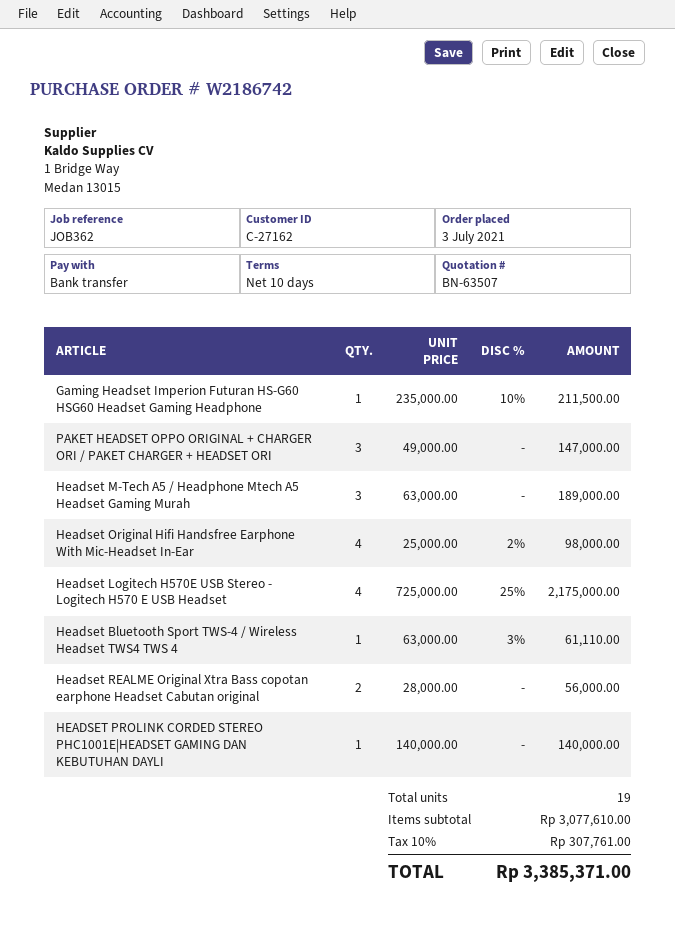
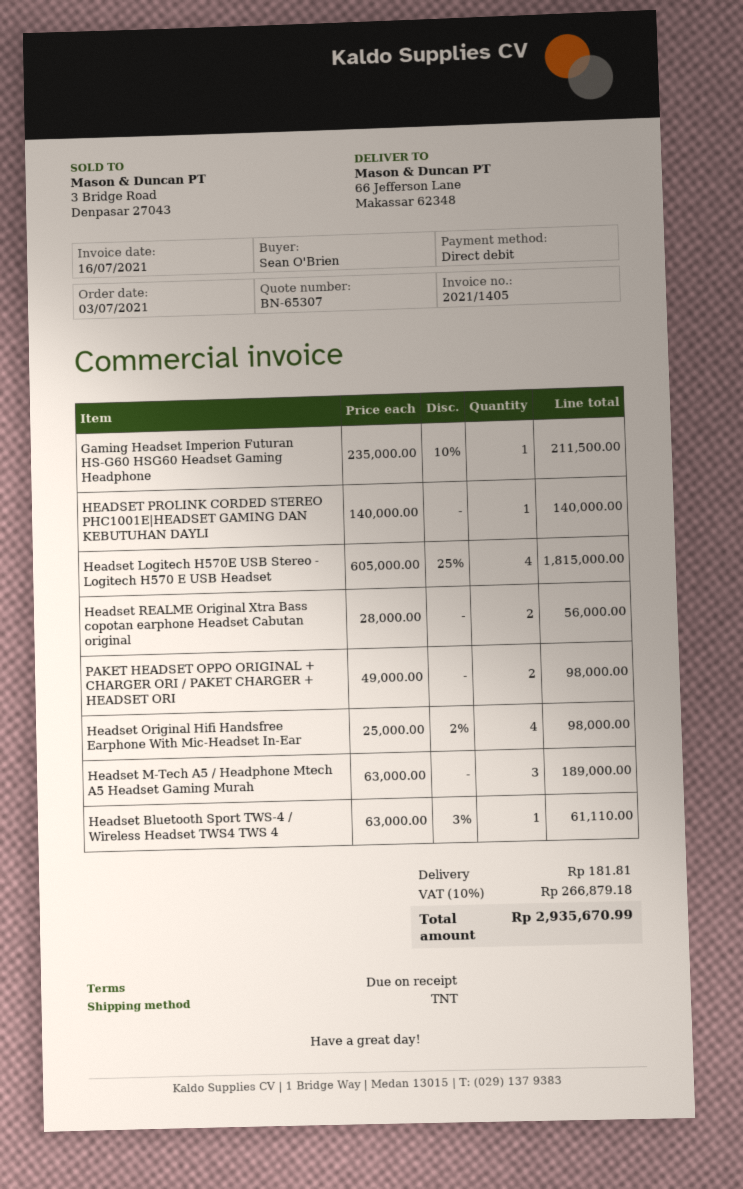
quote number: BN-63507 -> BN-65307
payment terms: 10 days -> on receipt
payment method: bank transfer -> direct debit
PAKET HEADSET OPPO ORIGINAL + CHARGER ORI / PAKET CHARGER + HEADSET ORI: 3 x 49000.00 = 147000.00 -> 2 x 49000.00 = 98000.00
Headset Logitech H570E USB Stereo - Logitech H570 E USB Headset: 4 x 725000.00 - 25% = 2175000.00 -> 4 x 605000.00 - 25% = 1815000.00
shipping: none -> 181.81
tax: 10% = 307761.00 -> 10% = 266879.18
total: 3385371.00 -> 2935670.99

